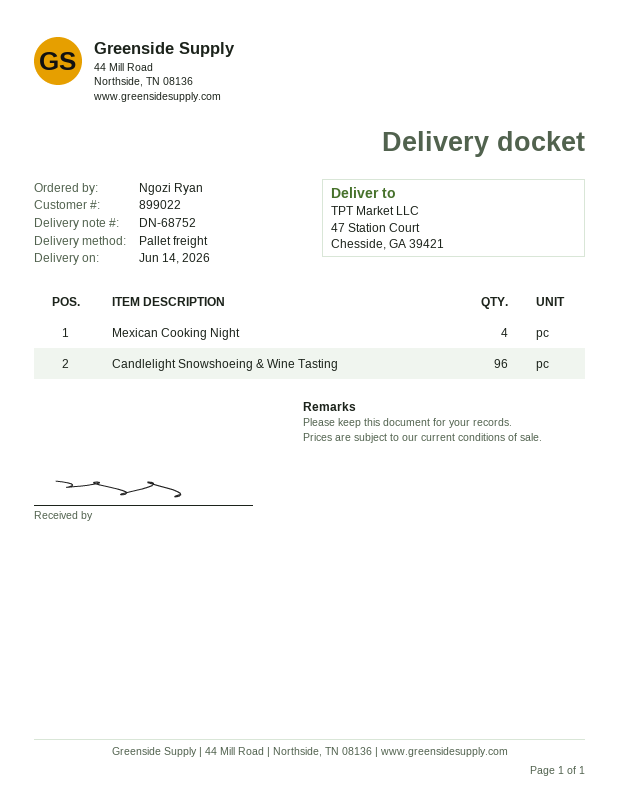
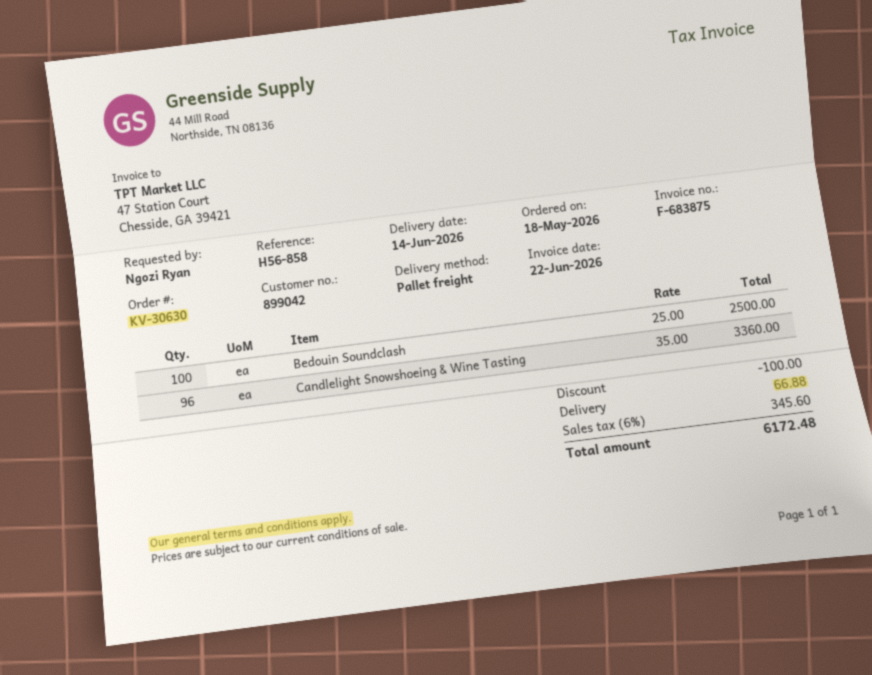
customer number: 899022 -> 899042
Mexican Cooking Night: 4 -> none
Bedouin Soundclash: none -> 100

